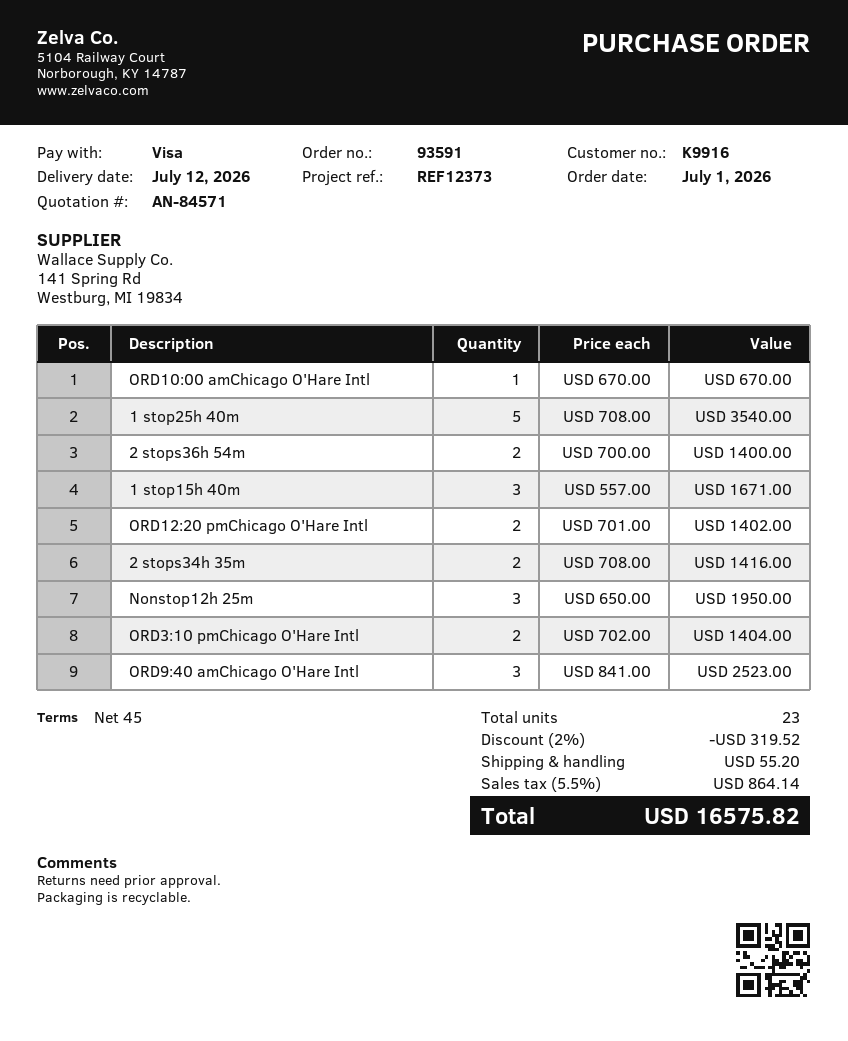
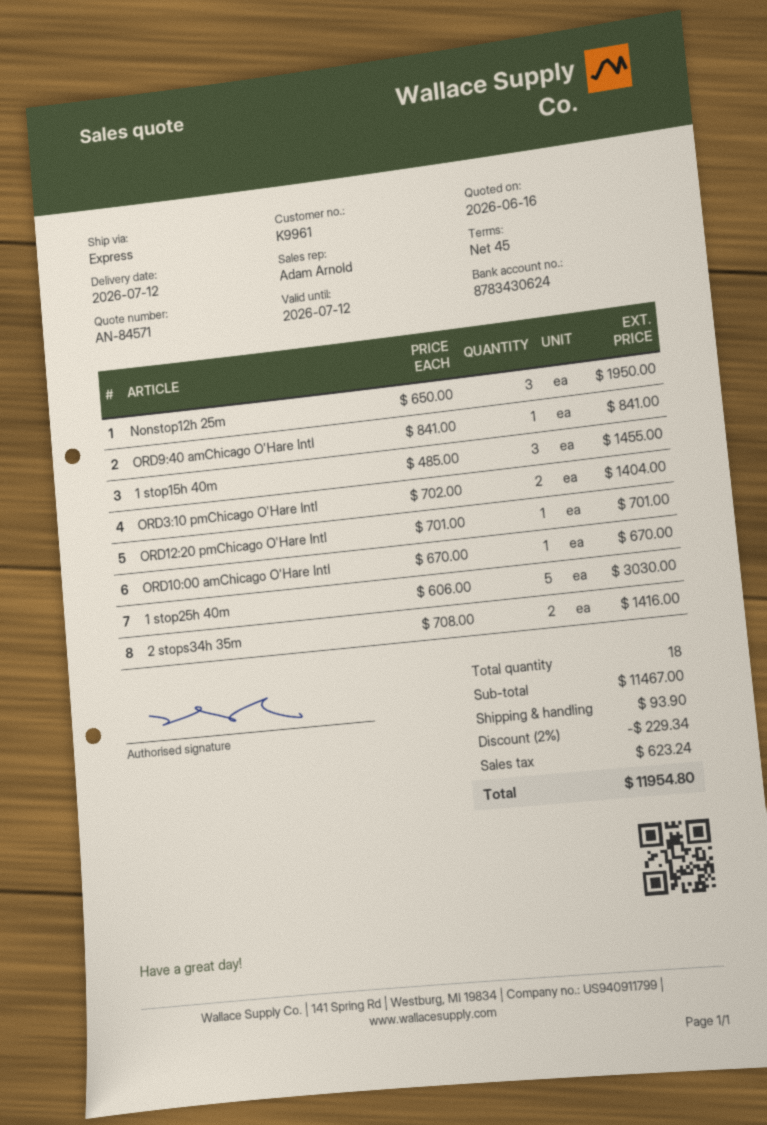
customer number: K9916 -> K9961
1 stop25h 40m: 5 x 708.00 = 3540.00 -> 5 x 606.00 = 3030.00
2 stops36h 54m: 2 x 700.00 = 1400.00 -> none
1 stop15h 40m: 3 x 557.00 = 1671.00 -> 3 x 485.00 = 1455.00
ORD12:20 pmChicago O'Hare Intl: 2 x 701.00 = 1402.00 -> 1 x 701.00 = 701.00
ORD9:40 amChicago O'Hare Intl: 3 x 841.00 = 2523.00 -> 1 x 841.00 = 841.00
total quantity: 23 -> 18
discount: 2% = 319.52 -> 2% = 229.34
shipping: 55.20 -> 93.90
tax: 864.14 -> 623.24
total: 16575.82 -> 11954.80

